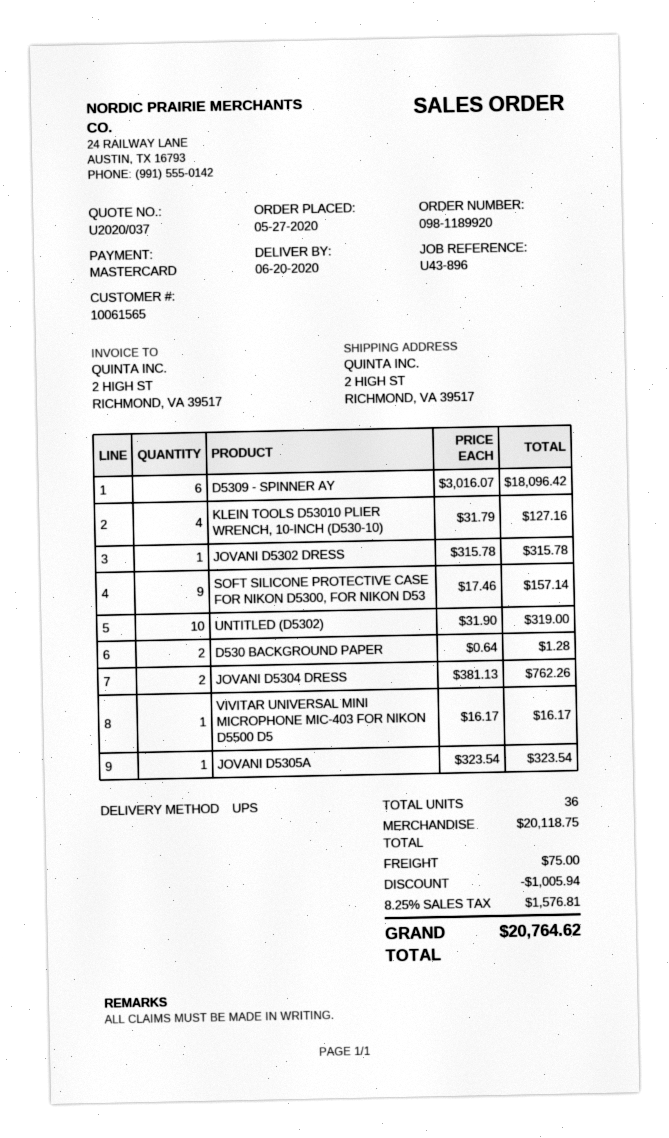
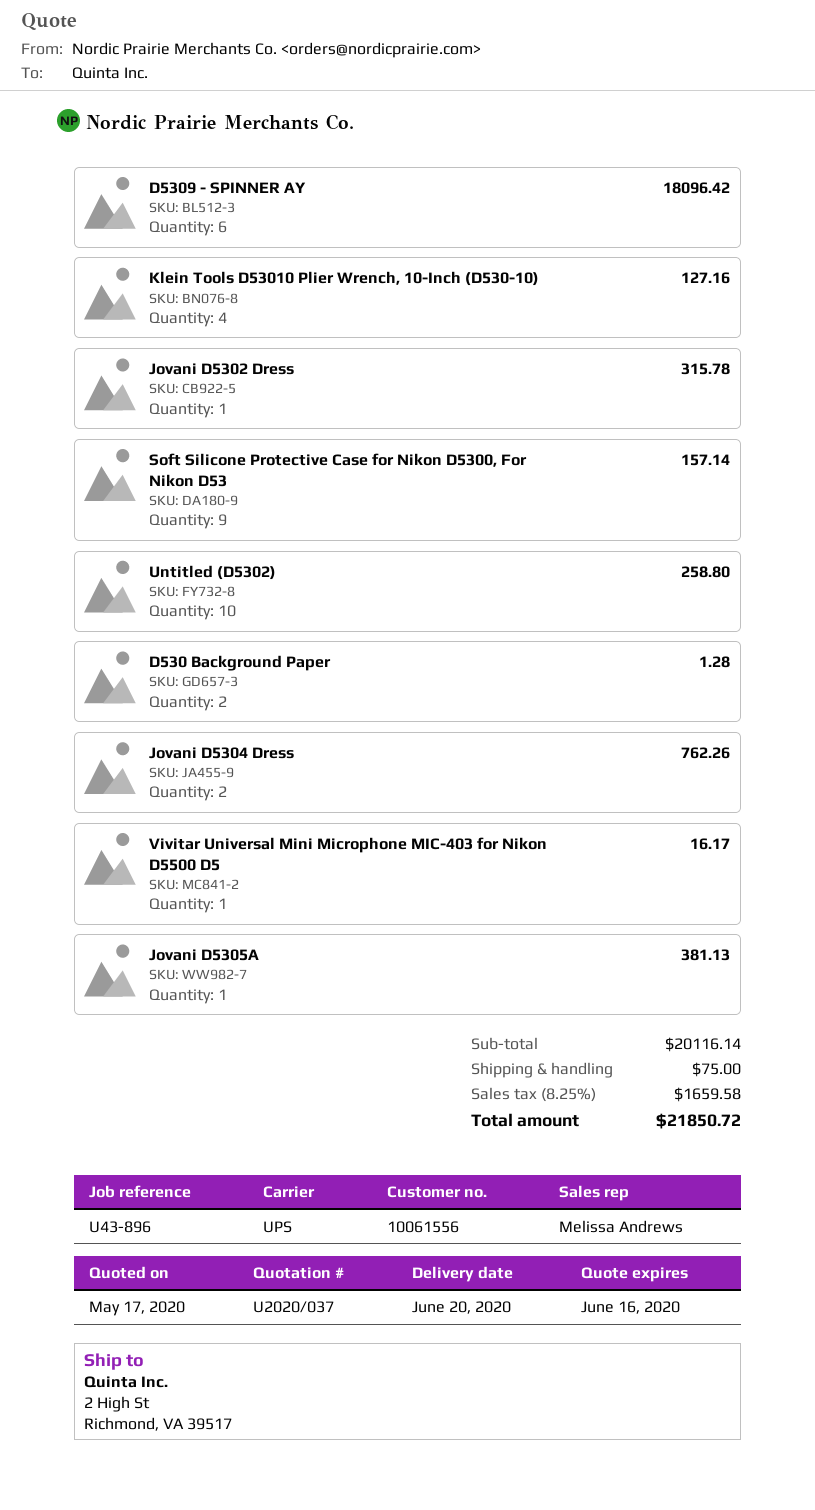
customer number: 10061565 -> 10061556
UNTITLED (D5302): 10 for 319.00 -> 10 for 258.80
JOVANI D5305A: 1 for 323.54 -> 1 for 381.13
subtotal: 20118.75 -> 20116.14
discount: 1005.94 -> none
tax: 8.25% = 1576.81 -> 8.25% = 1659.58
total: 20764.62 -> 21850.72

